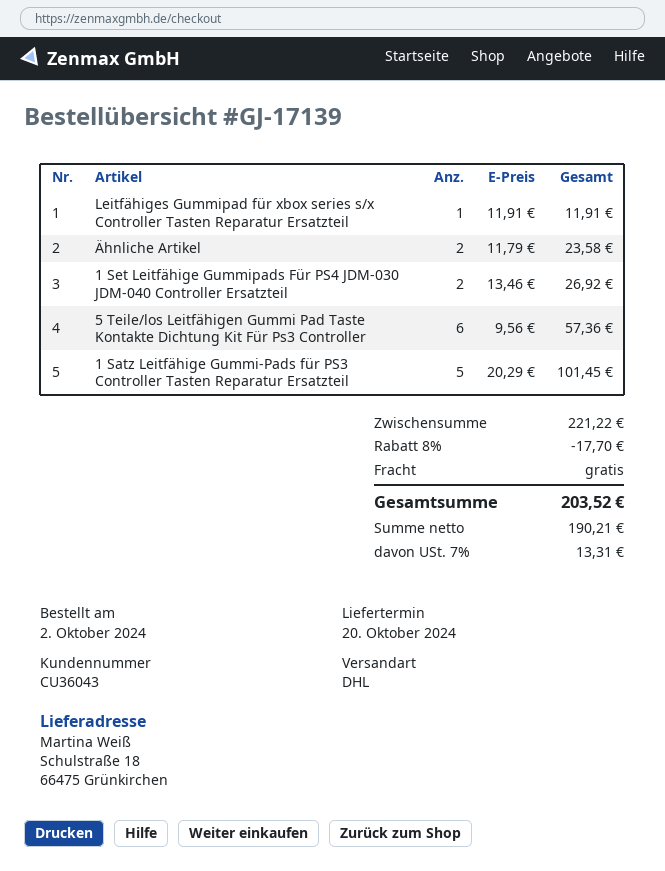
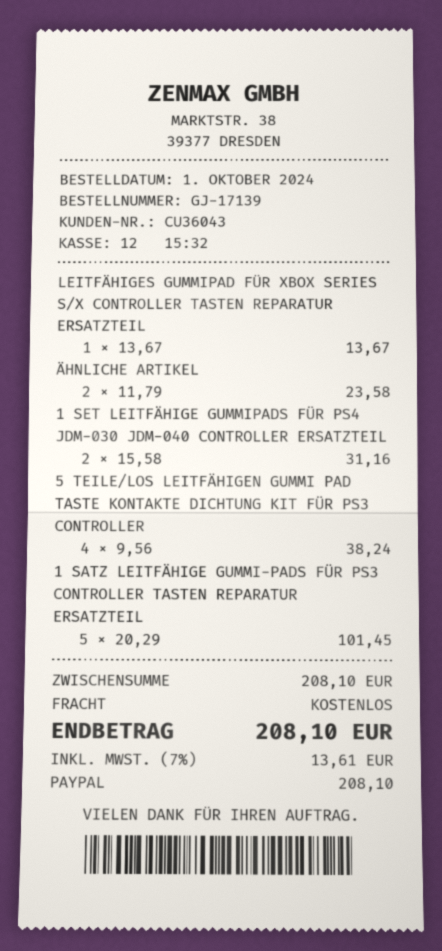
order date: 2024-10-02 -> 2024-10-01
Leitfähiges Gummipad für xbox series s/x Controller Tasten Reparatur Ersatzteil: 1 x 11.91 = 11.91 -> 1 x 13.67 = 13.67
1 Set Leitfähige Gummipads Für PS4 JDM-030 JDM-040 Controller Ersatzteil: 2 x 13.46 = 26.92 -> 2 x 15.58 = 31.16
5 Teile/los Leitfähigen Gummi Pad Taste Kontakte Dichtung Kit Für Ps3 Controller: 6 x 9.56 = 57.36 -> 4 x 9.56 = 38.24
subtotal: 221.22 -> 208.10
discount: 8% = 17.70 -> none
tax: 7% = 13.31 -> 7% = 13.61
total: 203.52 -> 208.10

